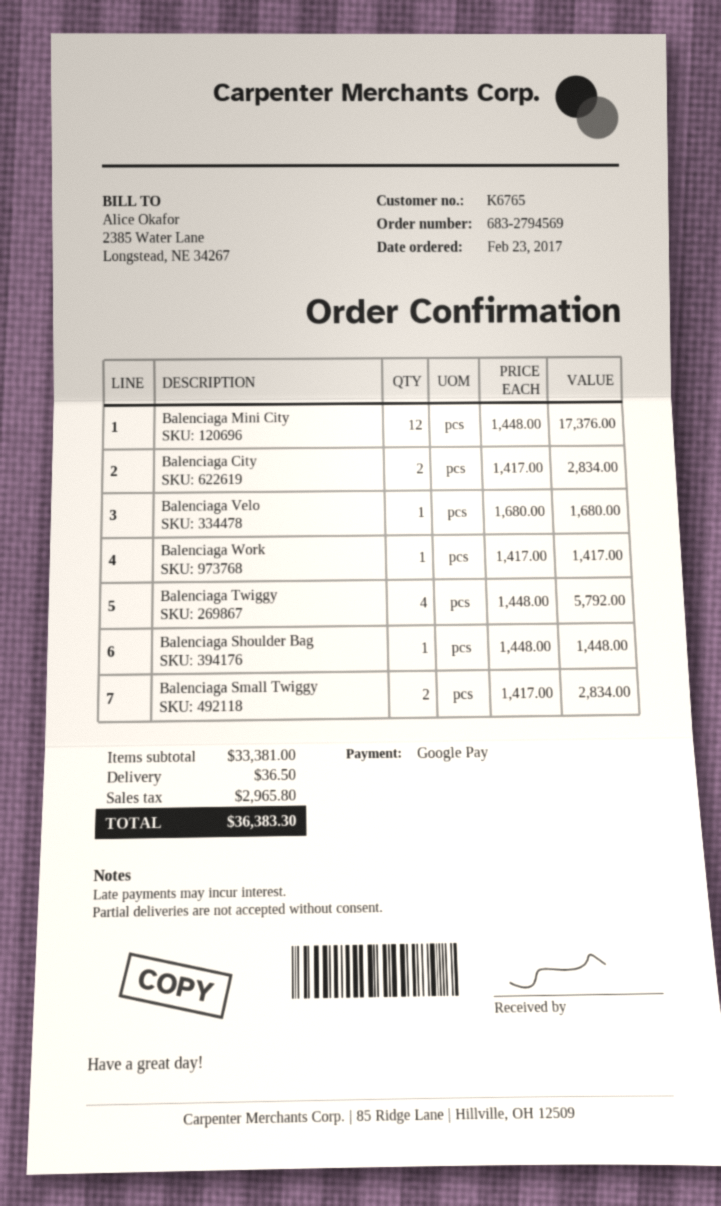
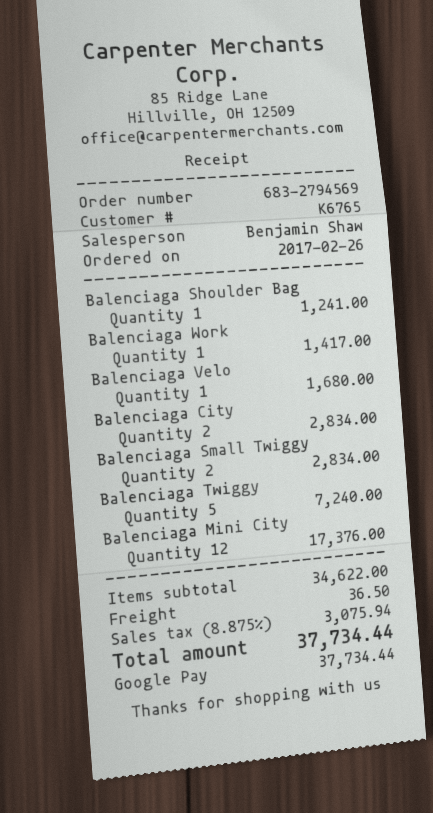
order date: 2017-02-23 -> 2017-02-26
Balenciaga Twiggy: 4 for 5792.00 -> 5 for 7240.00
Balenciaga Shoulder Bag: 1 for 1448.00 -> 1 for 1241.00
subtotal: 33381.00 -> 34622.00
tax: 2965.80 -> 3075.94
total: 36383.30 -> 37734.44

